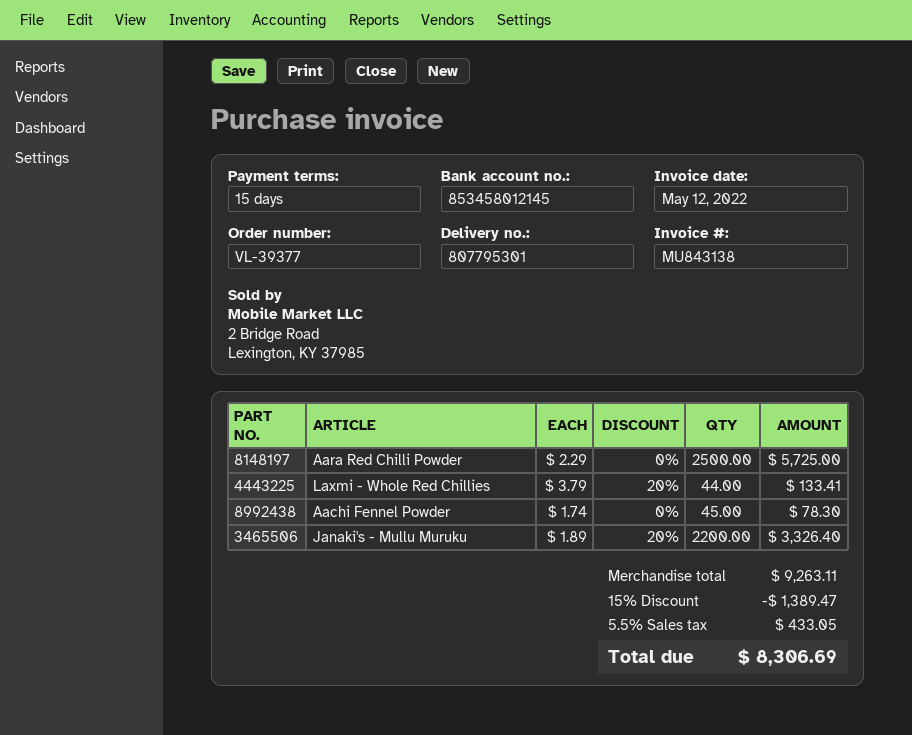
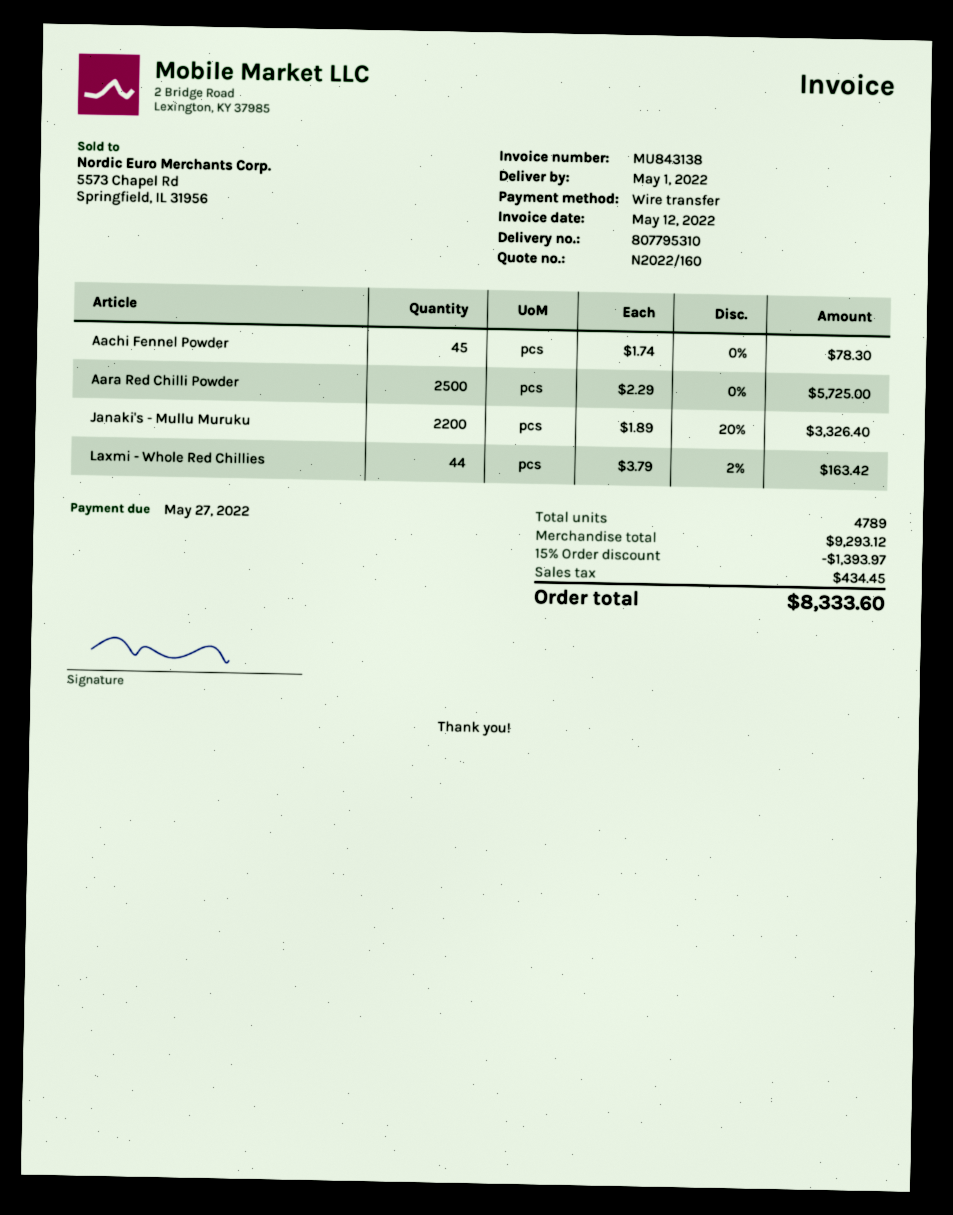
delivery note number: 807795301 -> 807795310
Laxmi - Whole Red Chillies: 44 x 3.79 - 20% = 133.41 -> 44 x 3.79 - 2% = 163.42
subtotal: 9263.11 -> 9293.12
discount: 15% = 1389.47 -> 15% = 1393.97
tax: 433.05 -> 434.45
total: 8306.69 -> 8333.60

